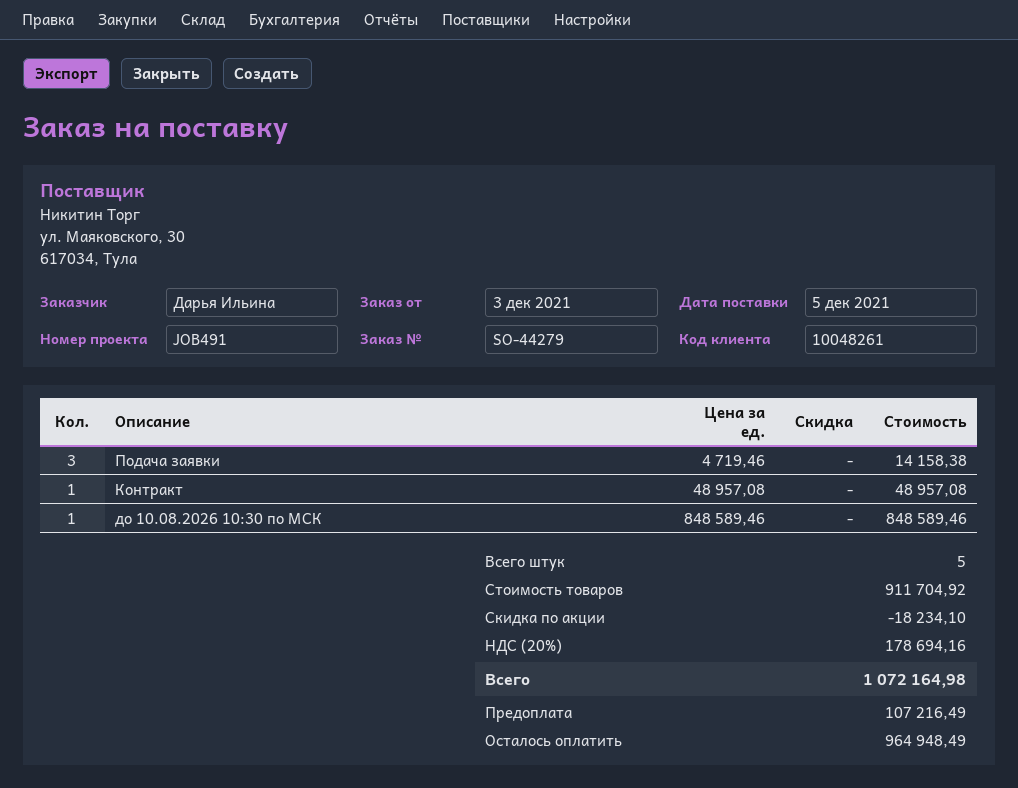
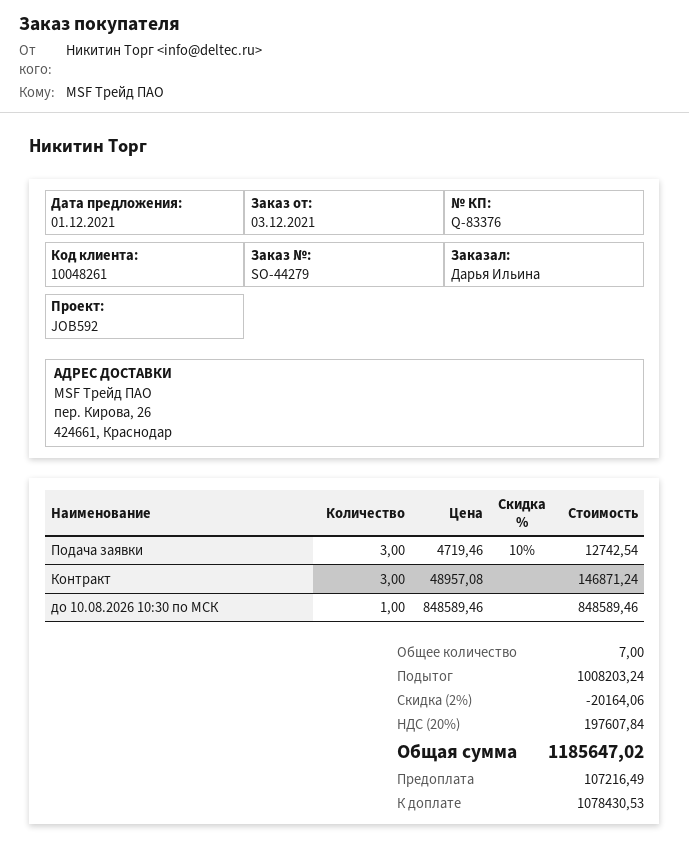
reference: JOB491 -> JOB592
Подача заявки: 3 x 4719.46 = 14158.38 -> 3 x 4719.46 - 10% = 12742.54
Контракт: 1 x 48957.08 = 48957.08 -> 3 x 48957.08 = 146871.24
total quantity: 5 -> 7
subtotal: 911704.92 -> 1008203.24
discount: 18234.10 -> 20164.06
tax: 20% = 178694.16 -> 20% = 197607.84
total: 1072164.98 -> 1185647.02
balance: 964948.49 -> 1078430.53

